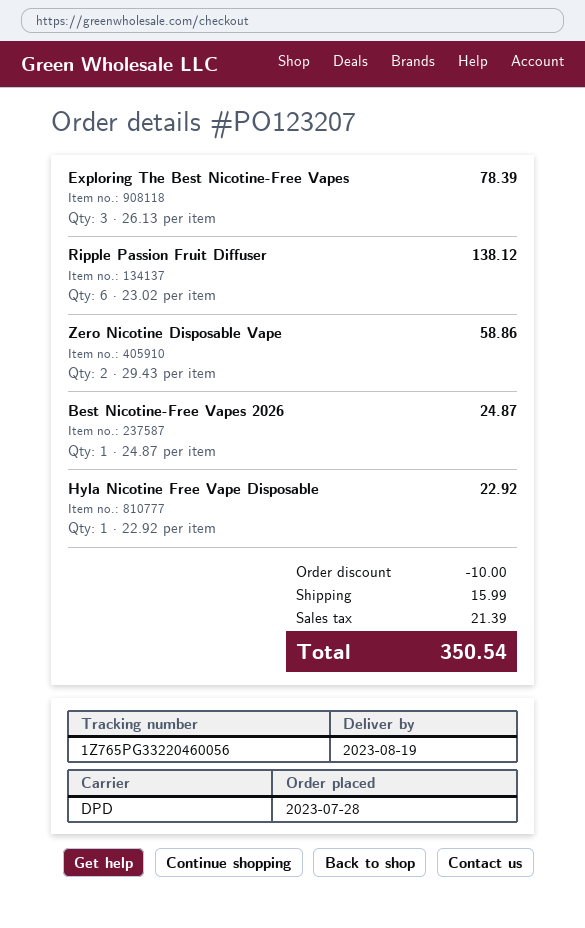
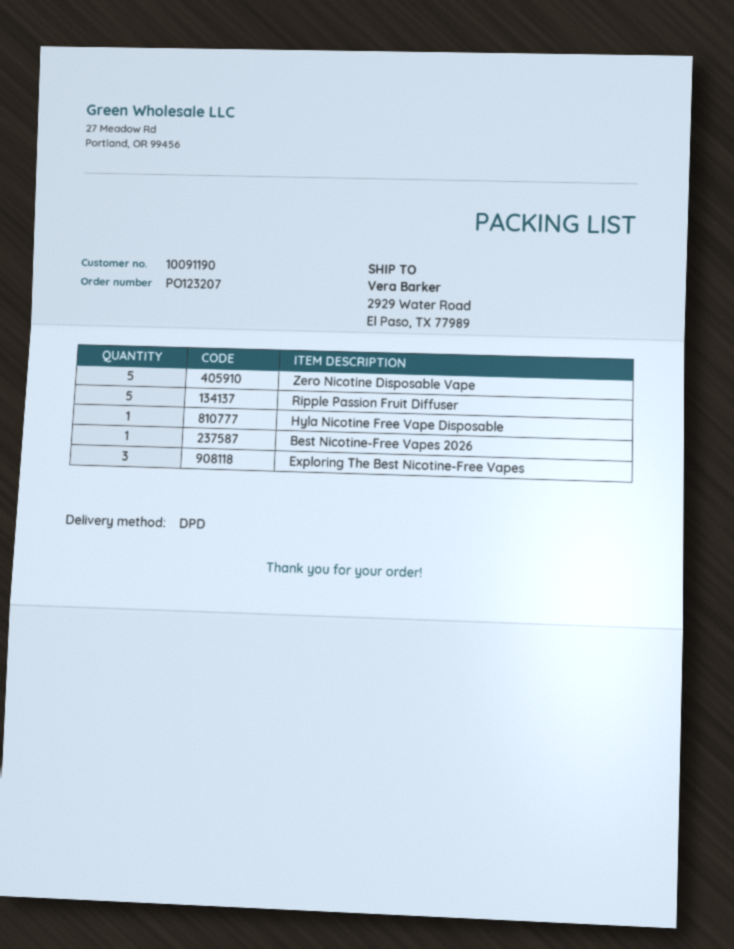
Ripple Passion Fruit Diffuser: 6 -> 5
Zero Nicotine Disposable Vape: 2 -> 5

